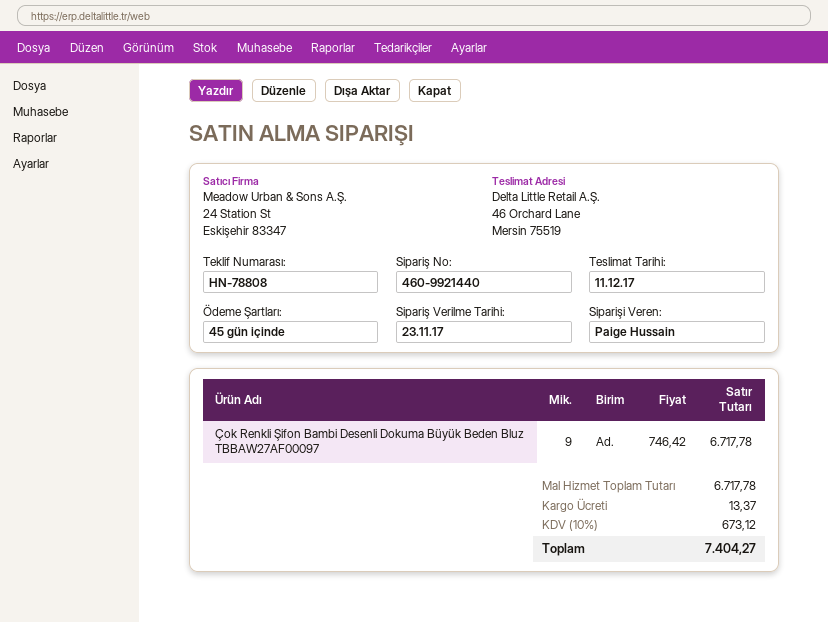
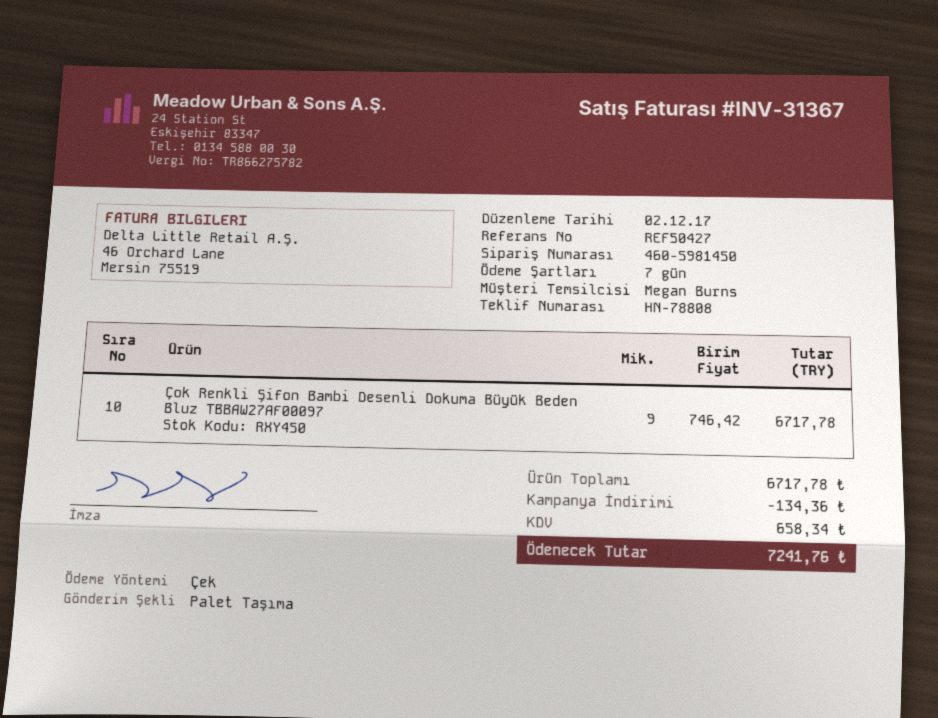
order number: 460-9921440 -> 460-5981450
payment terms: 45 days -> 7 days
discount: none -> 134.36
shipping: 13.37 -> none
tax: 673.12 -> 658.34
total: 7404.27 -> 7241.76

